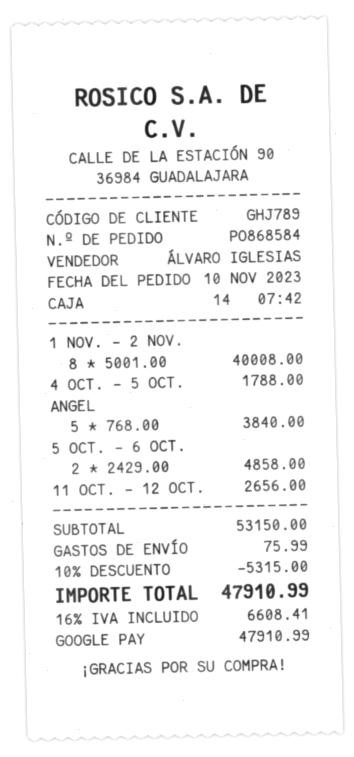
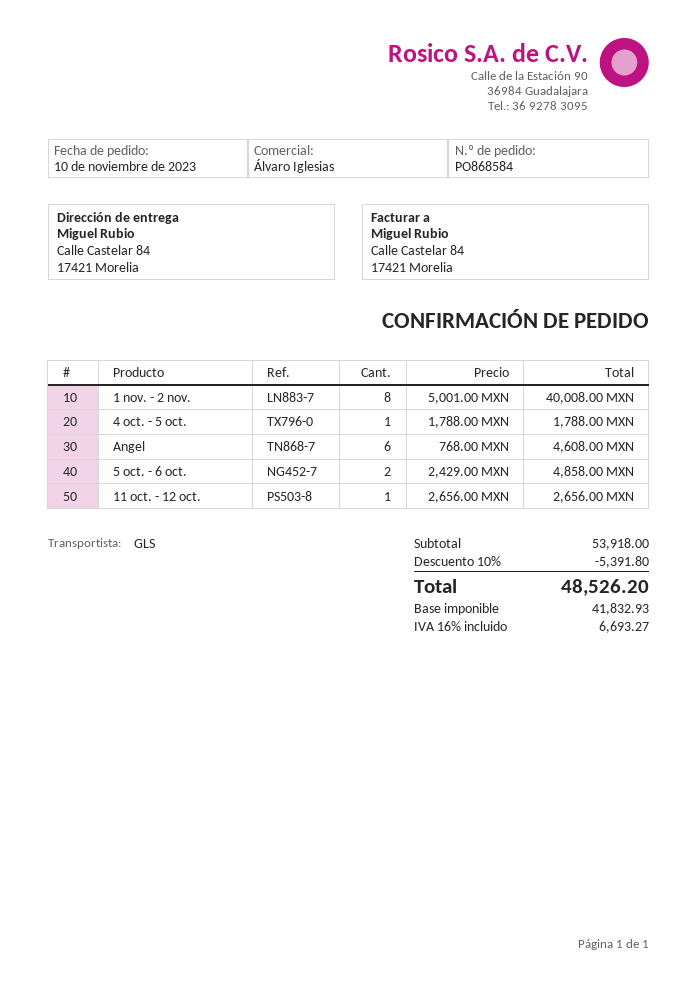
ANGEL: 5 x 768.00 = 3840.00 -> 6 x 768.00 = 4608.00
subtotal: 53150.00 -> 53918.00
discount: 10% = 5315.00 -> 10% = 5391.80
shipping: 75.99 -> none
tax: 16% = 6608.41 -> 16% = 6693.27
total: 47910.99 -> 48526.20

